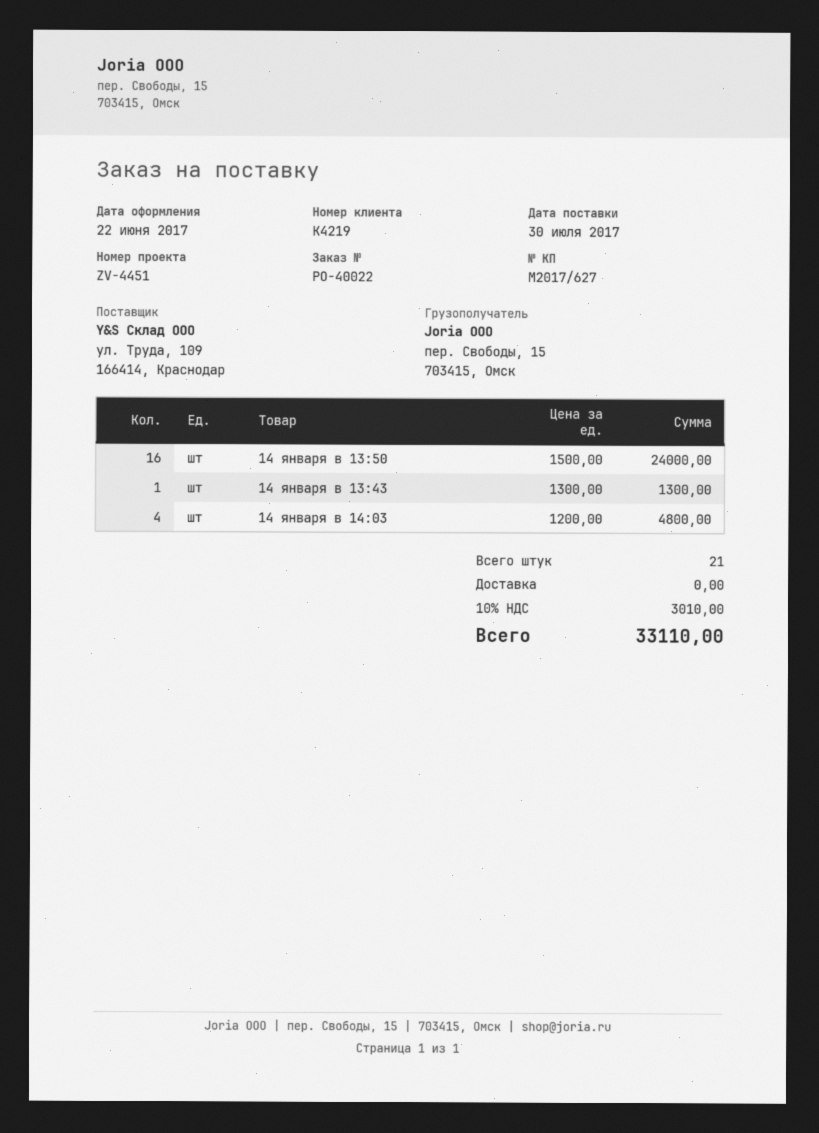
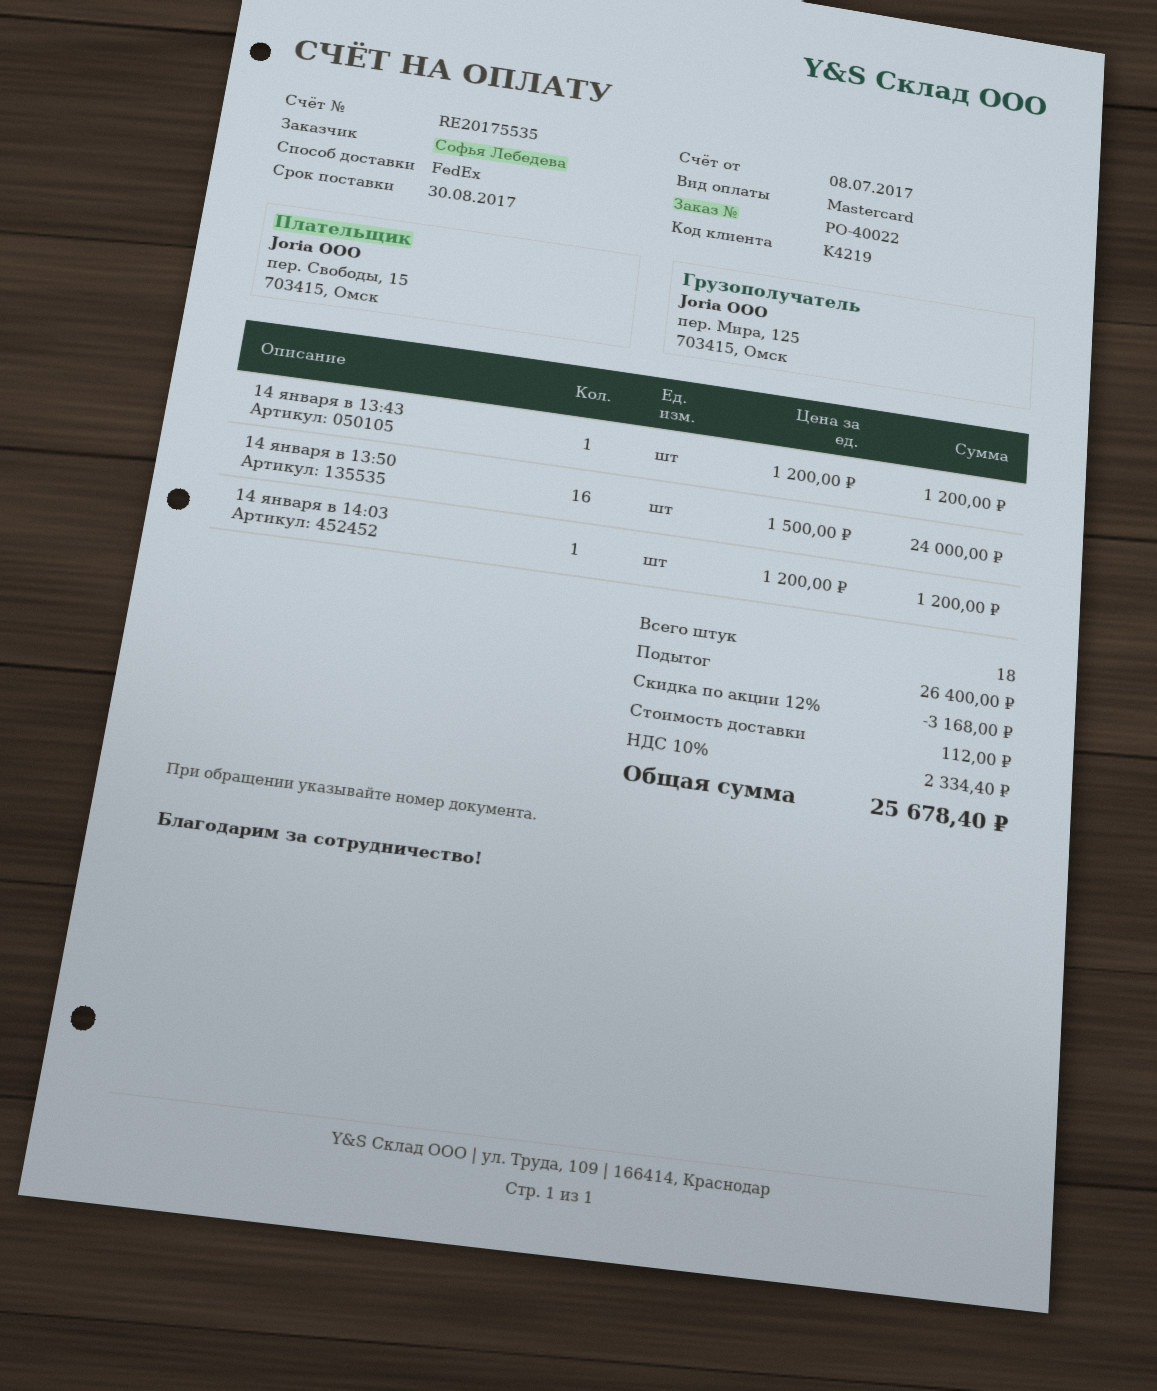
delivery date: 2017-07-30 -> 2017-08-30
ship to: пер. Свободы, 15, 703415, Омск -> пер. Мира, 125, 703415, Омск
14 января в 13:43: 1 x 1300.00 = 1300.00 -> 1 x 1200.00 = 1200.00
14 января в 14:03: 4 x 1200.00 = 4800.00 -> 1 x 1200.00 = 1200.00
total quantity: 21 -> 18
discount: none -> 12% = 3168.00
shipping: 0.00 -> 112.00
tax: 10% = 3010.00 -> 10% = 2334.40
total: 33110.00 -> 25678.40

